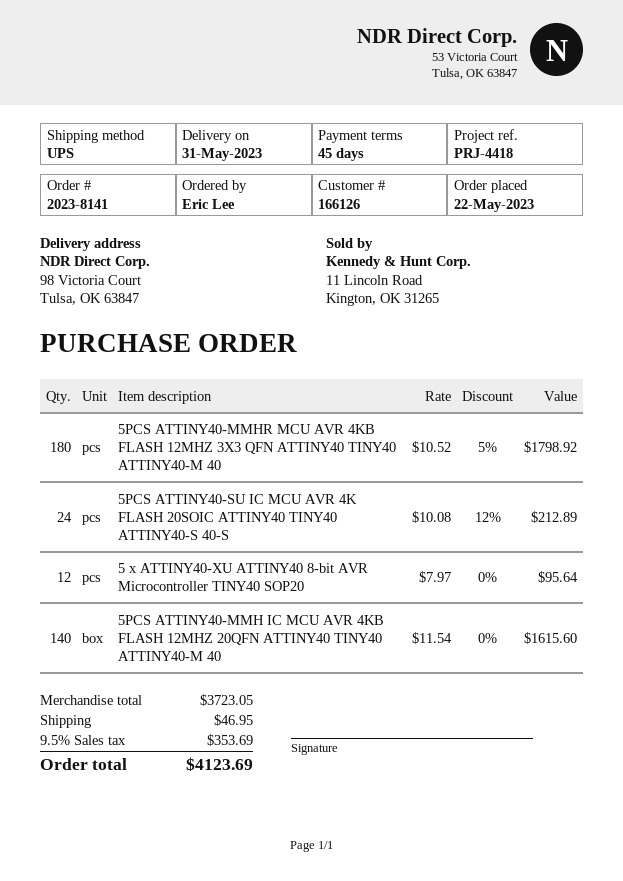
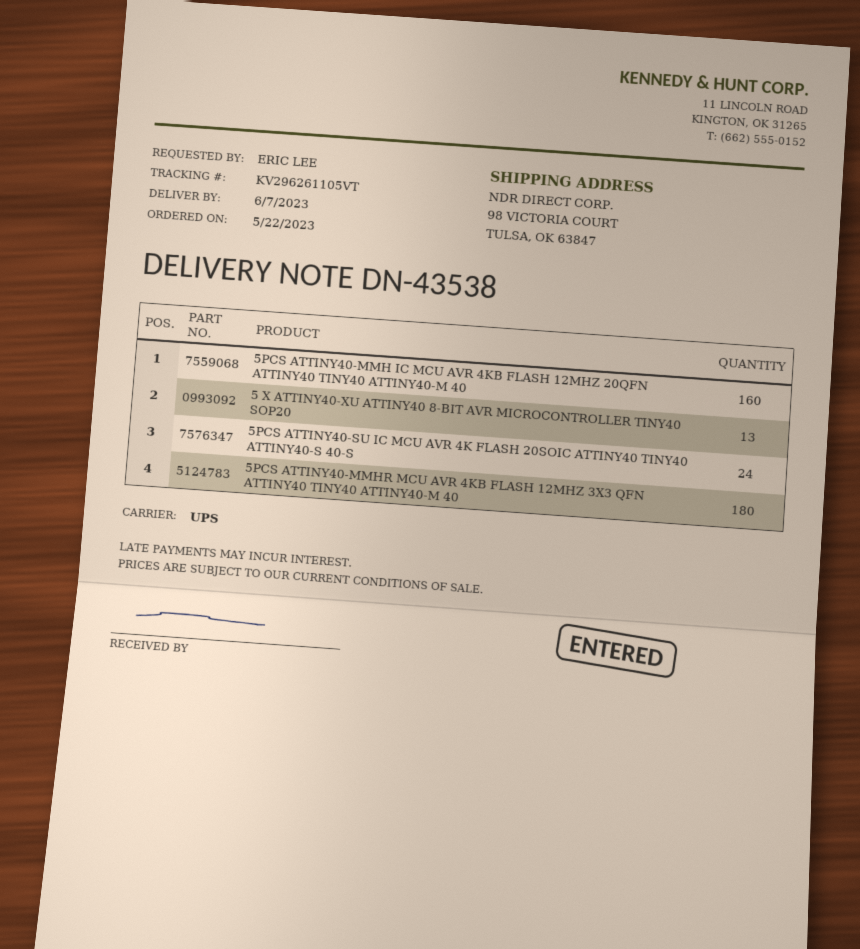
delivery date: 2023-05-31 -> 2023-06-07
5 x ATTINY40-XU ATTINY40 8-bit AVR Microcontroller TINY40 SOP20: 12 -> 13
5PCS ATTINY40-MMH IC MCU AVR 4KB FLASH 12MHZ 20QFN ATTINY40 TINY40 ATTINY40-M 40: 140 -> 160

